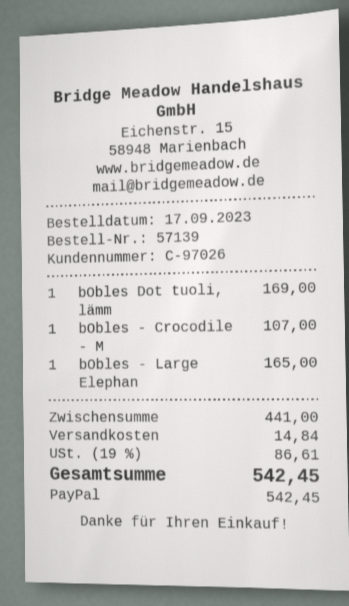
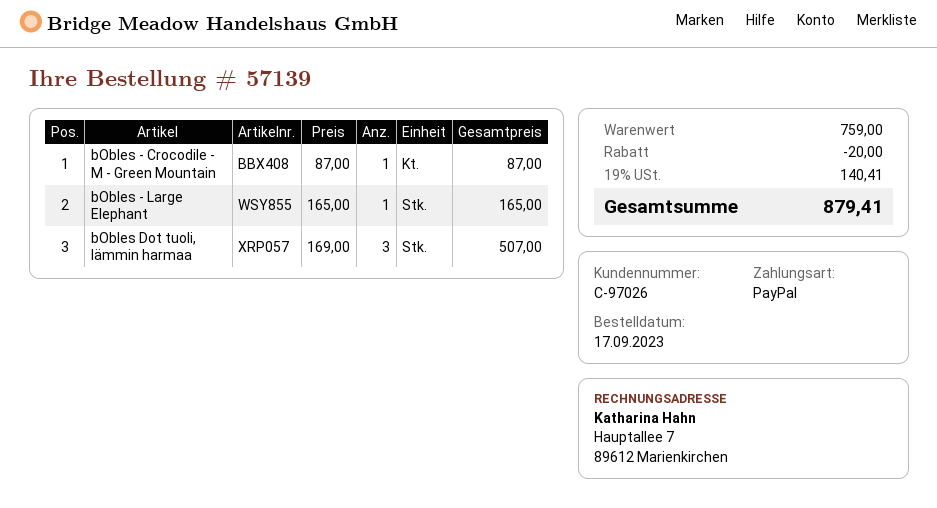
bObles Dot tuoli, lämm: 1 x 169.00 = 169.00 -> 3 x 169.00 = 507.00
bObles - Crocodile - M: 1 x 107.00 = 107.00 -> 1 x 87.00 = 87.00
subtotal: 441.00 -> 759.00
discount: none -> 20.00
shipping: 14.84 -> none
tax: 19% = 86.61 -> 19% = 140.41
total: 542.45 -> 879.41

